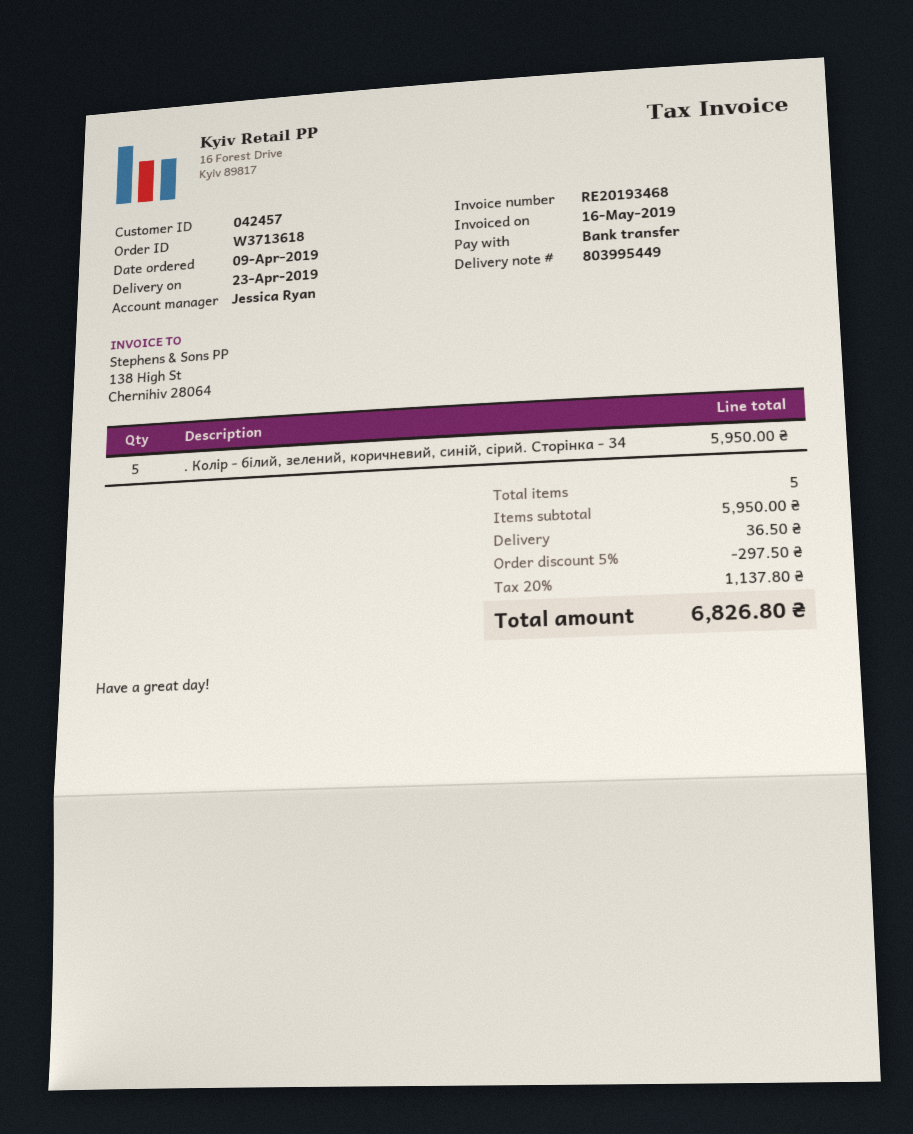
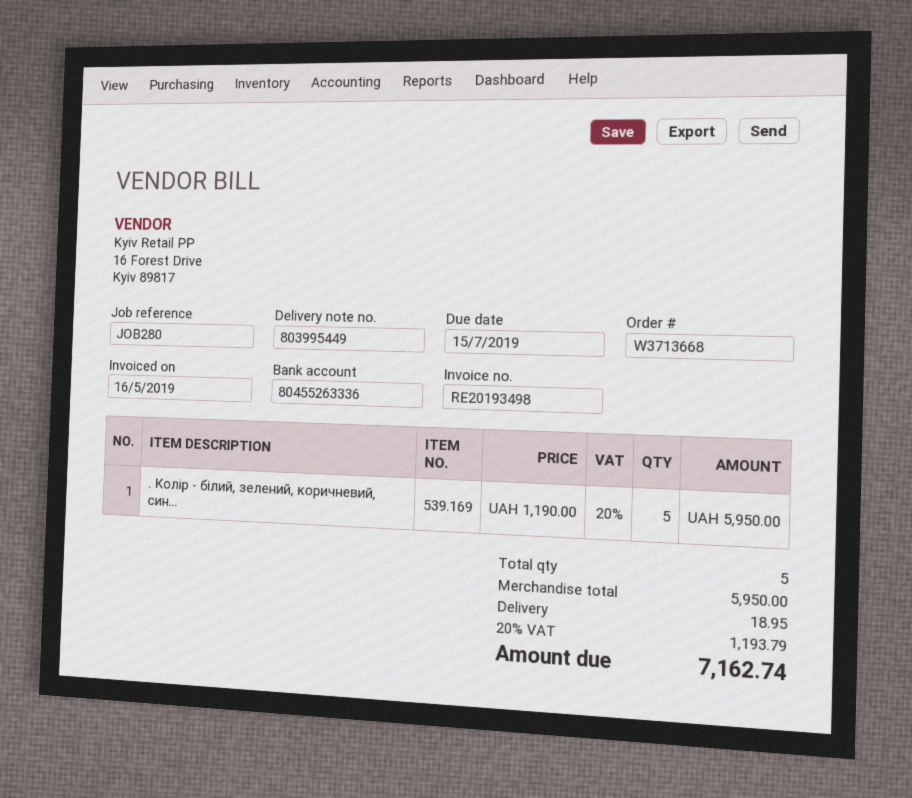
order number: W3713618 -> W3713668
invoice number: RE20193468 -> RE20193498
discount: 5% = 297.50 -> none
shipping: 36.50 -> 18.95
tax: 20% = 1137.80 -> 20% = 1193.79
total: 6826.80 -> 7162.74

